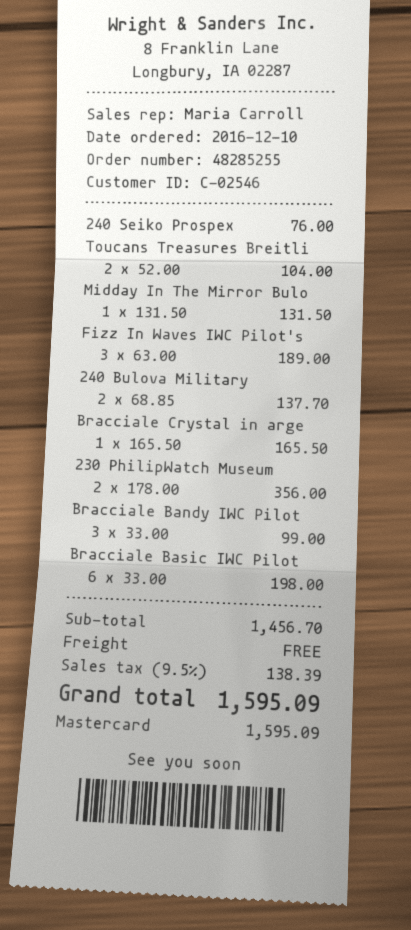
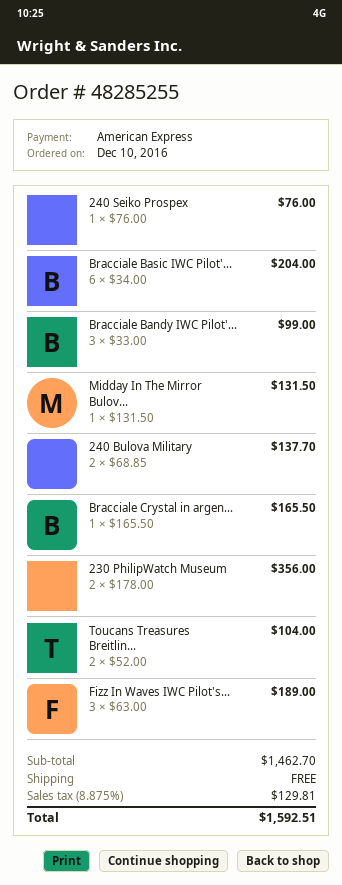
payment method: Mastercard -> American Express
Bracciale Basic IWC Pilot: 6 x 33.00 = 198.00 -> 6 x 34.00 = 204.00
subtotal: 1456.70 -> 1462.70
tax: 9.5% = 138.39 -> 8.875% = 129.81
total: 1595.09 -> 1592.51

